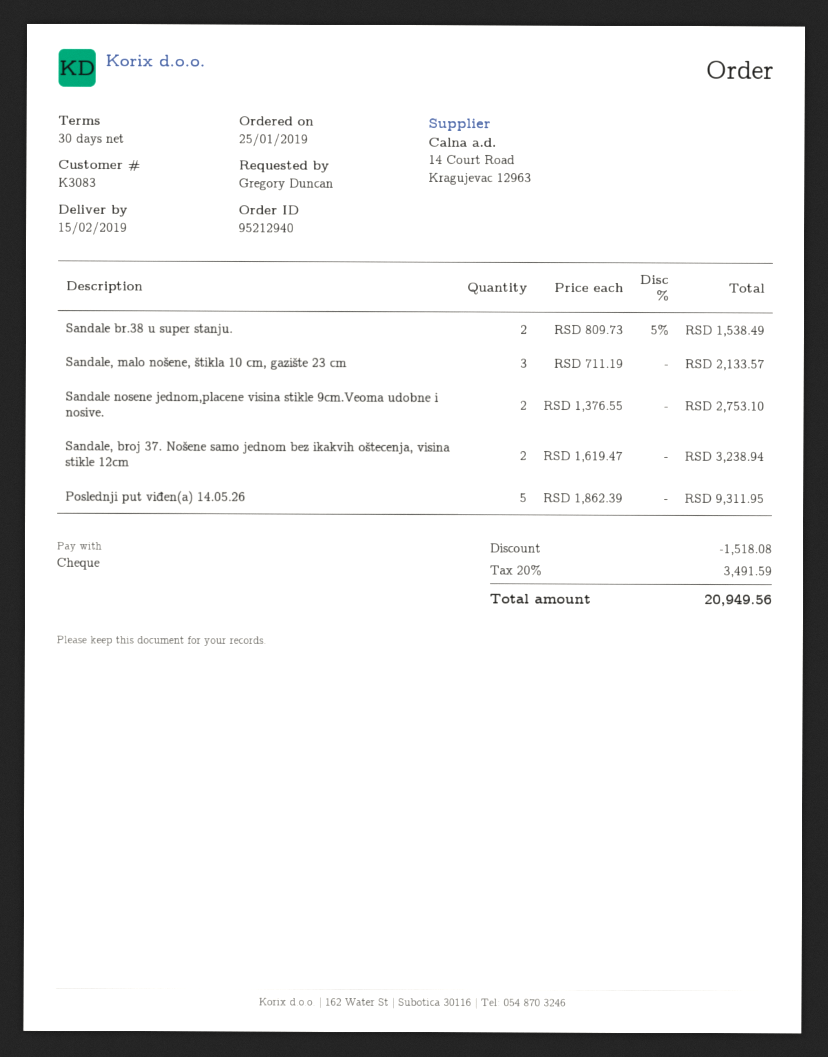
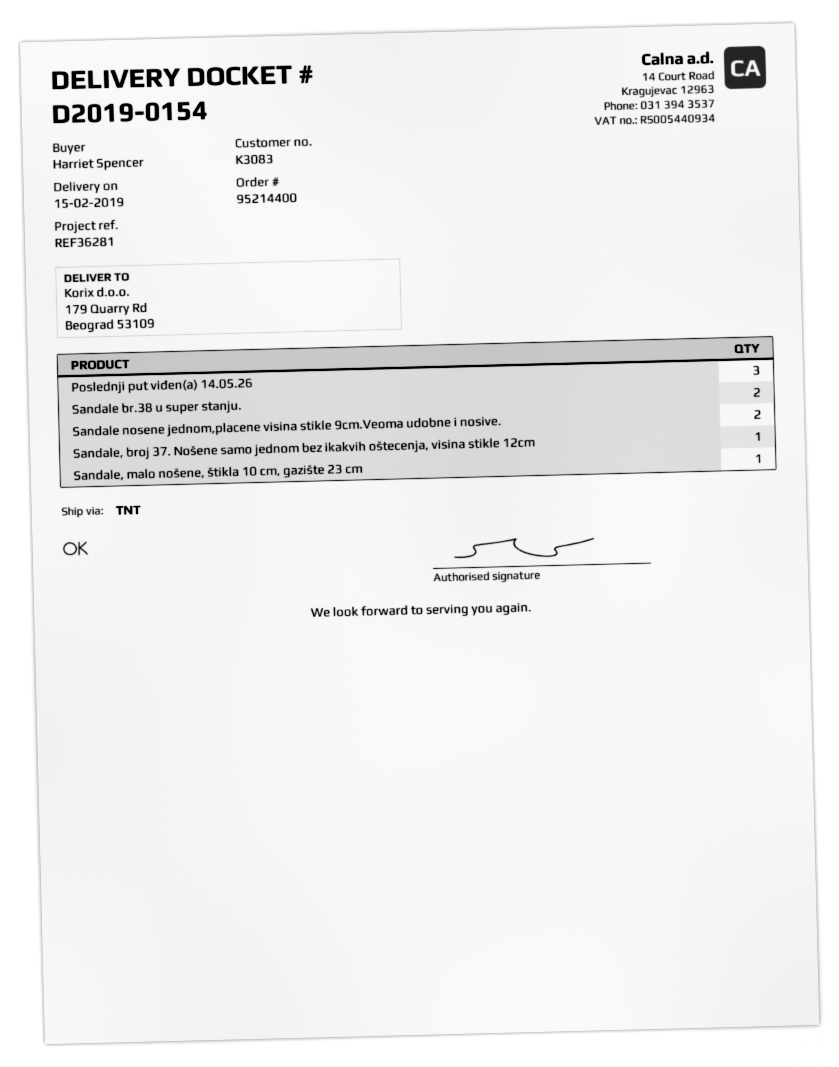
order number: 95212940 -> 95214400
ordered by: Gregory Duncan -> Harriet Spencer
Sandale, malo nošene, štikla 10 cm, gazište 23 cm: 3 -> 1
Sandale, broj 37. Nošene samo jednom bez ikakvih oštecenja, visina stikle 12cm: 2 -> 1
Poslednji put viđen(a) 14.05.26: 5 -> 3

